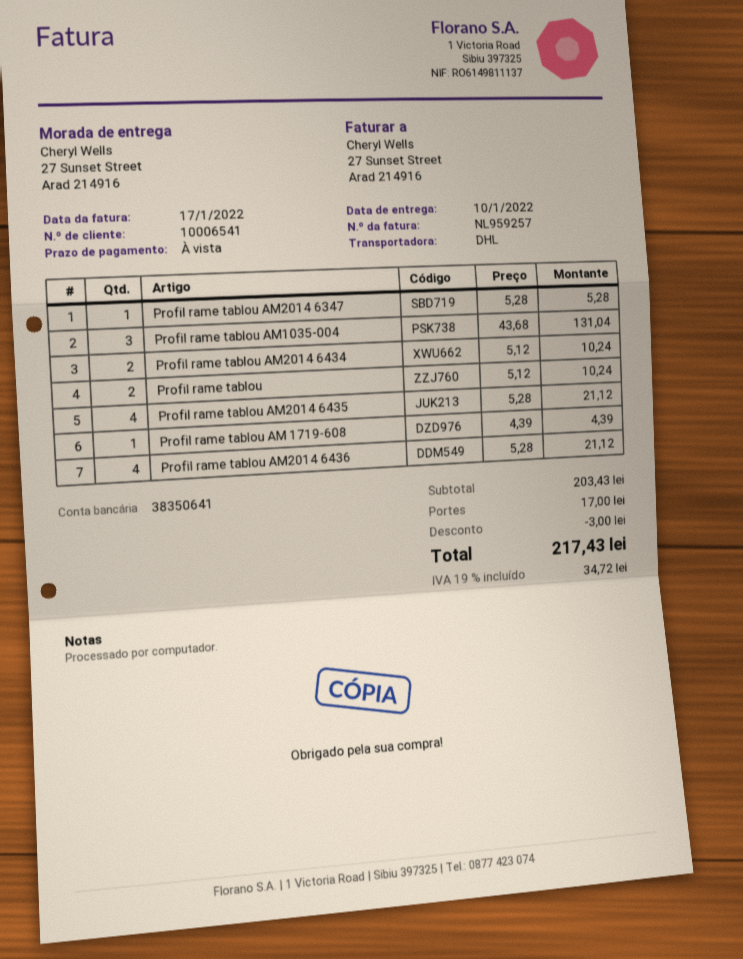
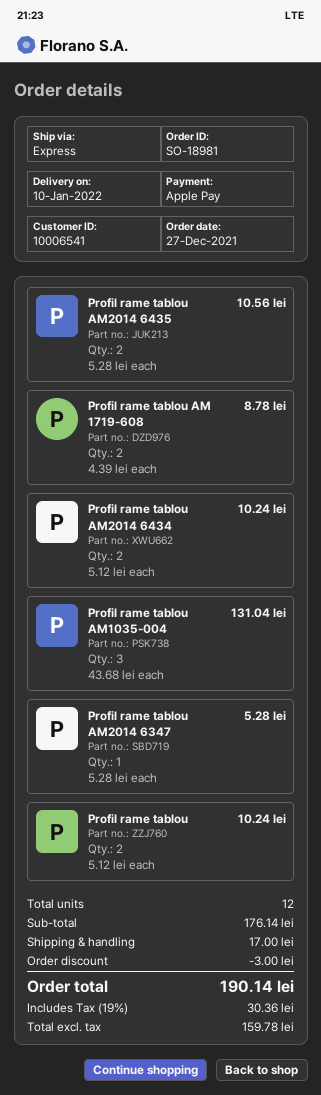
shipping method: DHL -> express
Profil rame tablou AM2014 6435: 4 x 5.28 = 21.12 -> 2 x 5.28 = 10.56
Profil rame tablou AM 1719-608: 1 x 4.39 = 4.39 -> 2 x 4.39 = 8.78
Profil rame tablou AM2014 6436: 4 x 5.28 = 21.12 -> none
subtotal: 203.43 -> 176.14
tax: 19% = 34.72 -> 19% = 30.36
total: 217.43 -> 190.14

